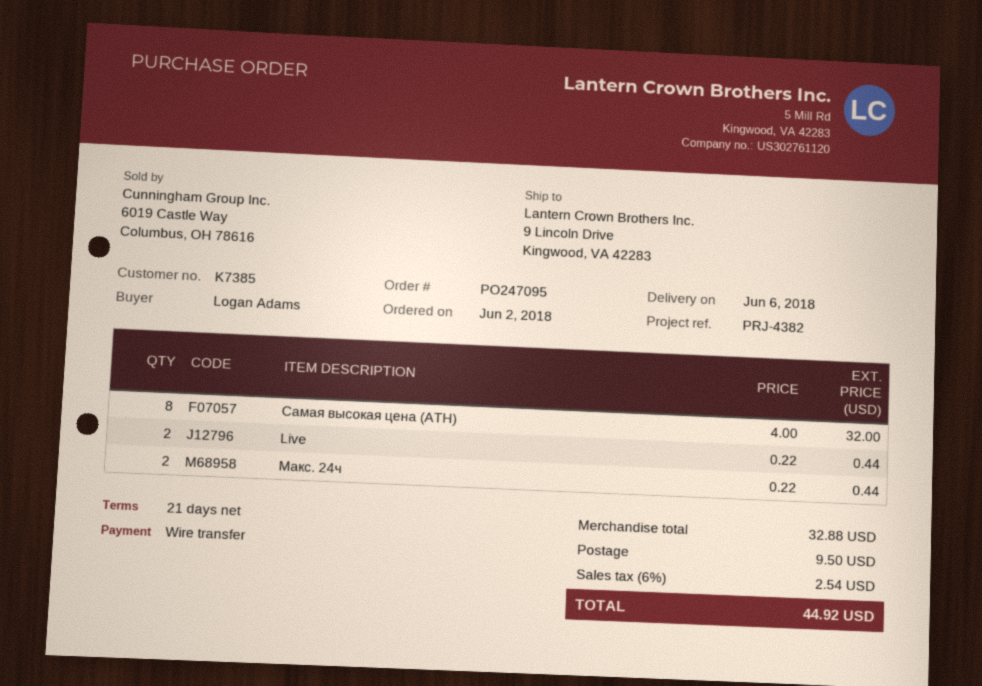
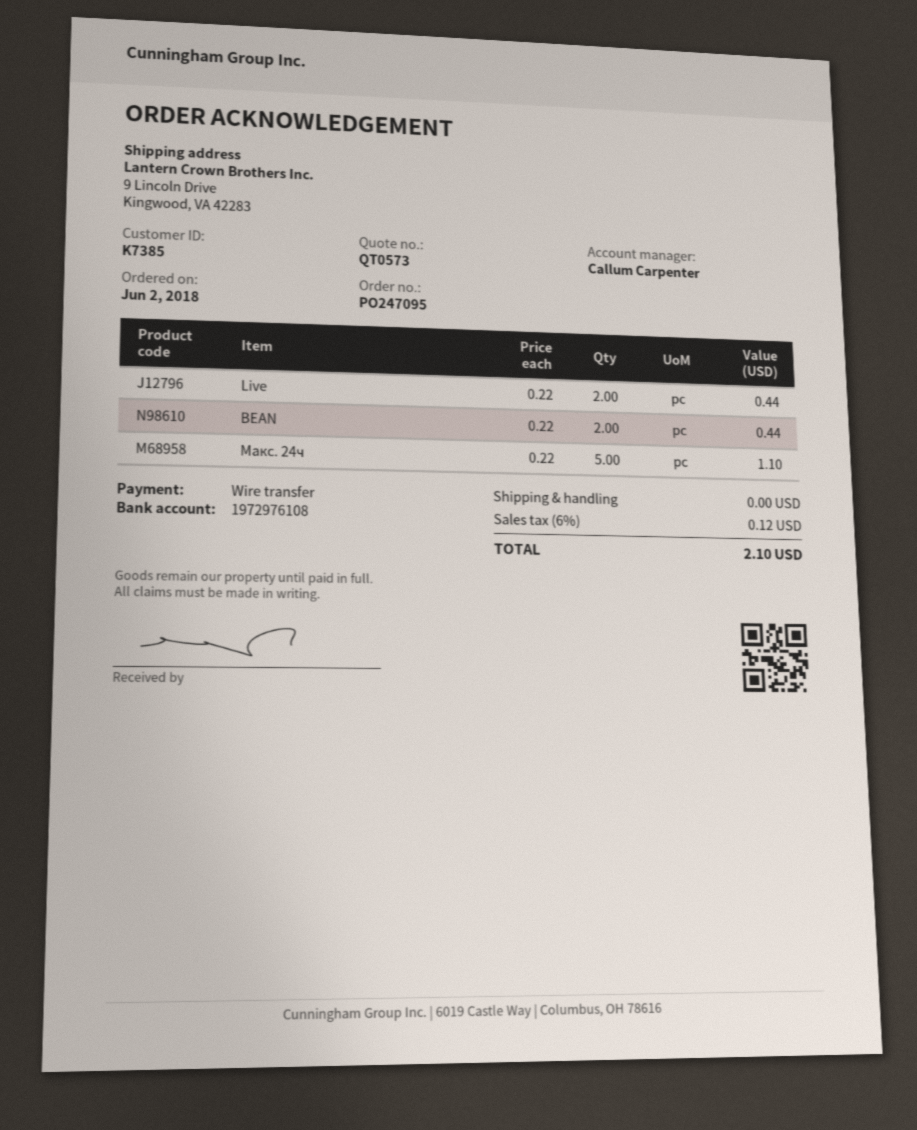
Самая высокая цена (ATH): 8 x 4.00 = 32.00 -> none
Макс. 24ч: 2 x 0.22 = 0.44 -> 5 x 0.22 = 1.10
BEAN: none -> 2 x 0.22 = 0.44
shipping: 9.50 -> 0.00
tax: 6% = 2.54 -> 6% = 0.12
total: 44.92 -> 2.10

